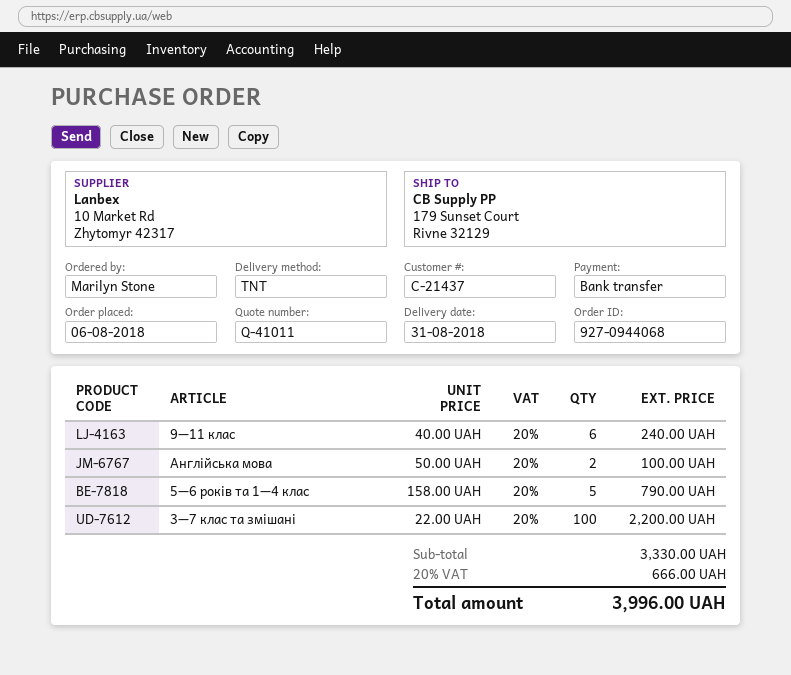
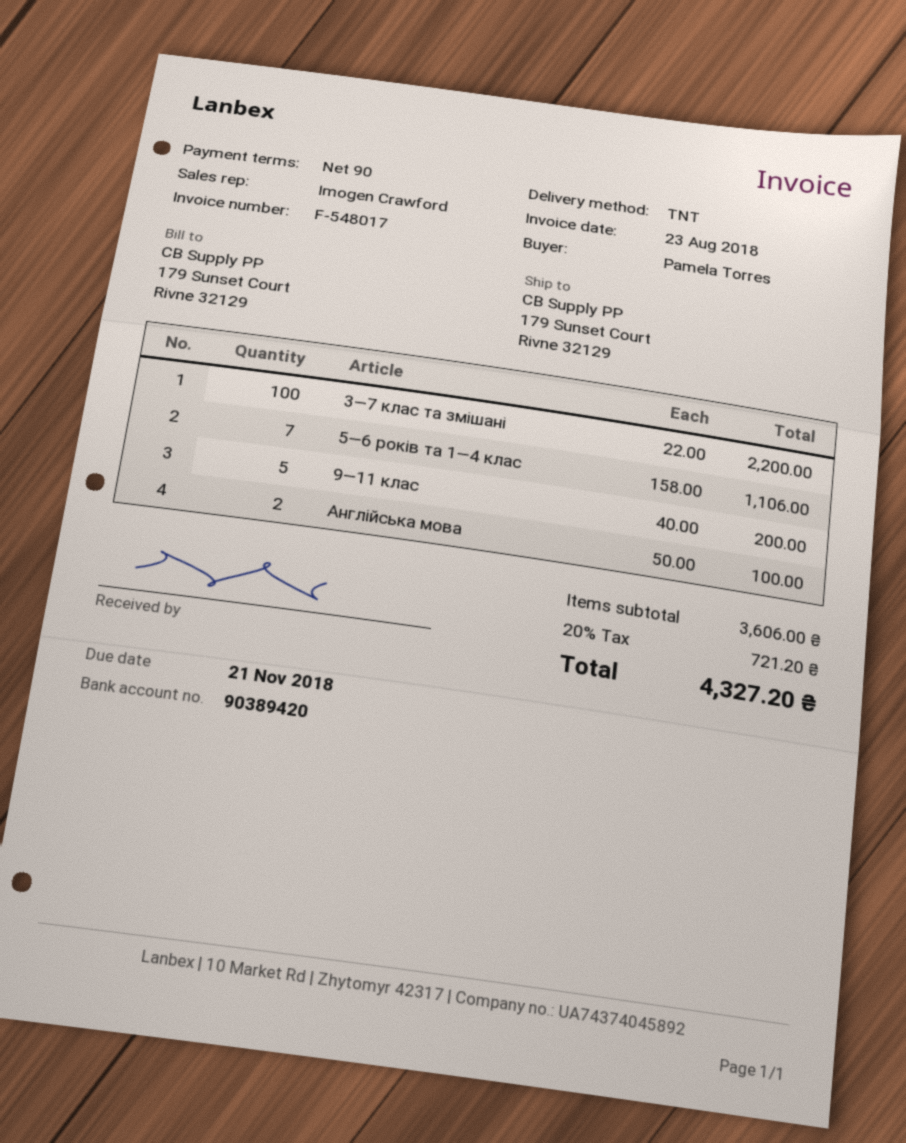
ordered by: Marilyn Stone -> Pamela Torres
9—11 клас: 6 x 40.00 = 240.00 -> 5 x 40.00 = 200.00
5—6 років та 1—4 клас: 5 x 158.00 = 790.00 -> 7 x 158.00 = 1106.00
subtotal: 3330.00 -> 3606.00
tax: 20% = 666.00 -> 20% = 721.20
total: 3996.00 -> 4327.20

